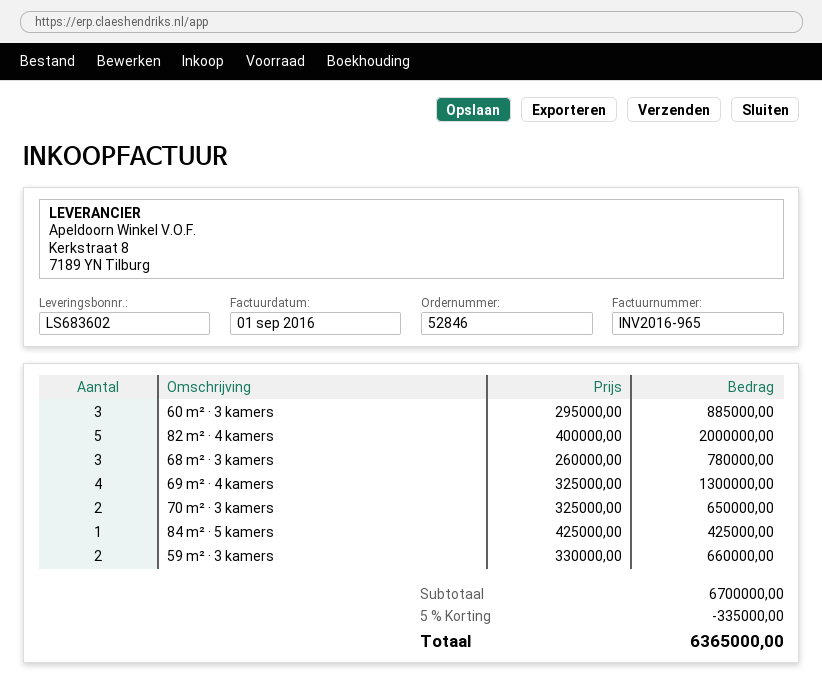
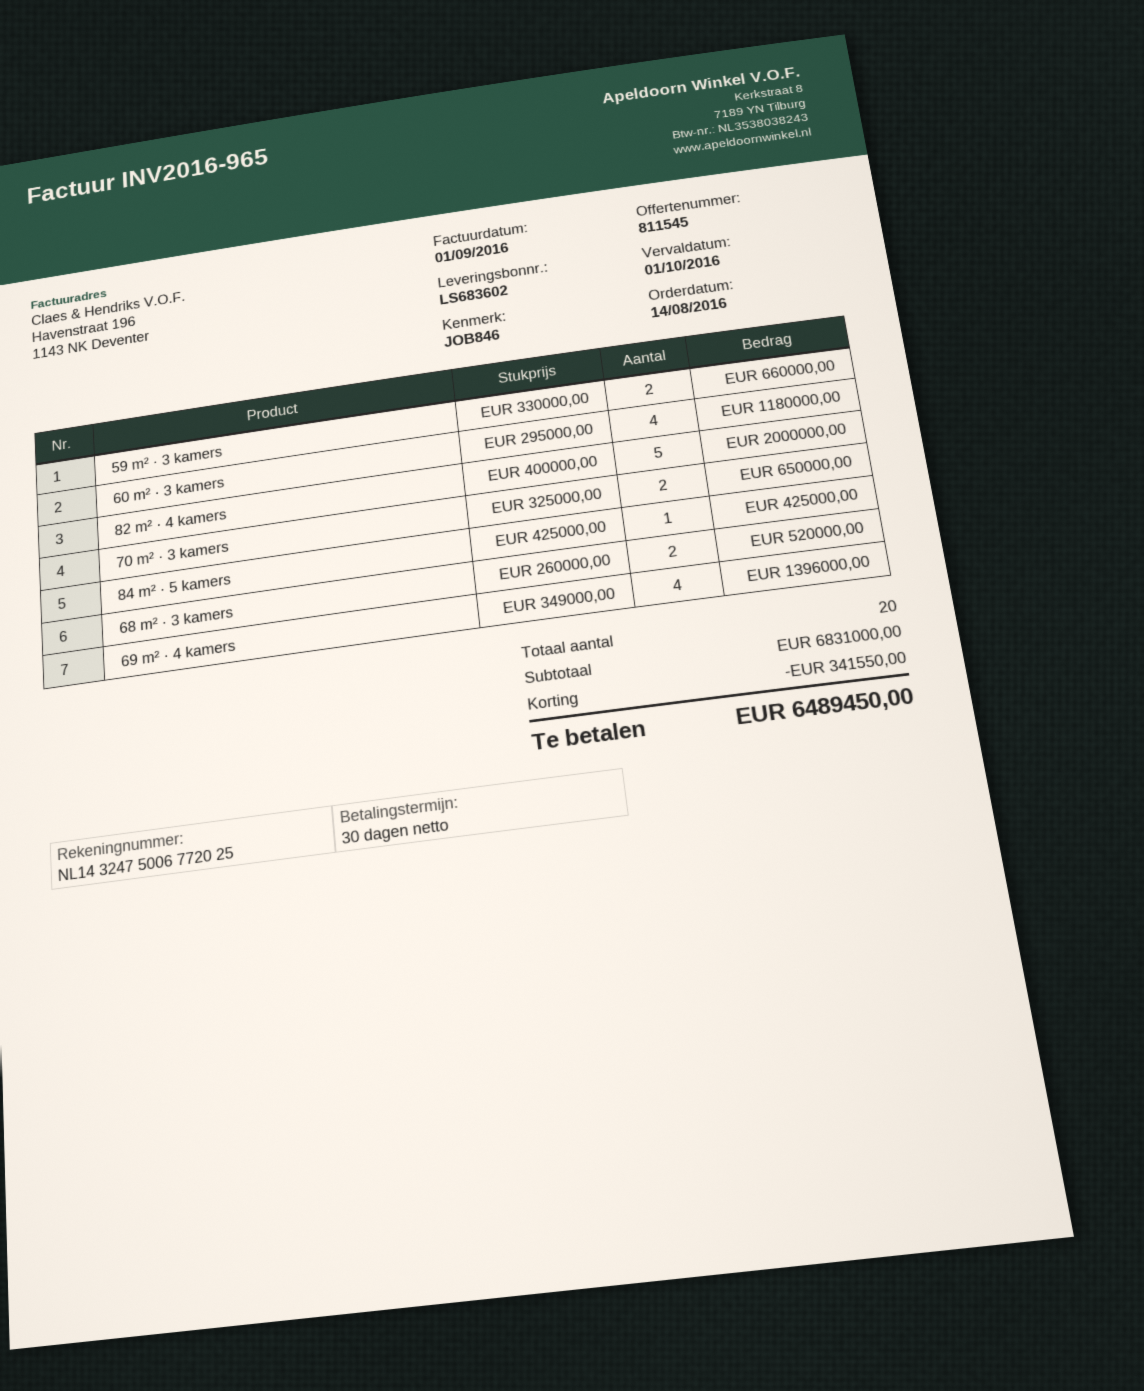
60 m² · 3 kamers: 3 x 295000.00 = 885000.00 -> 4 x 295000.00 = 1180000.00
68 m² · 3 kamers: 3 x 260000.00 = 780000.00 -> 2 x 260000.00 = 520000.00
69 m² · 4 kamers: 4 x 325000.00 = 1300000.00 -> 4 x 349000.00 = 1396000.00
subtotal: 6700000.00 -> 6831000.00
discount: 335000.00 -> 341550.00
total: 6365000.00 -> 6489450.00

